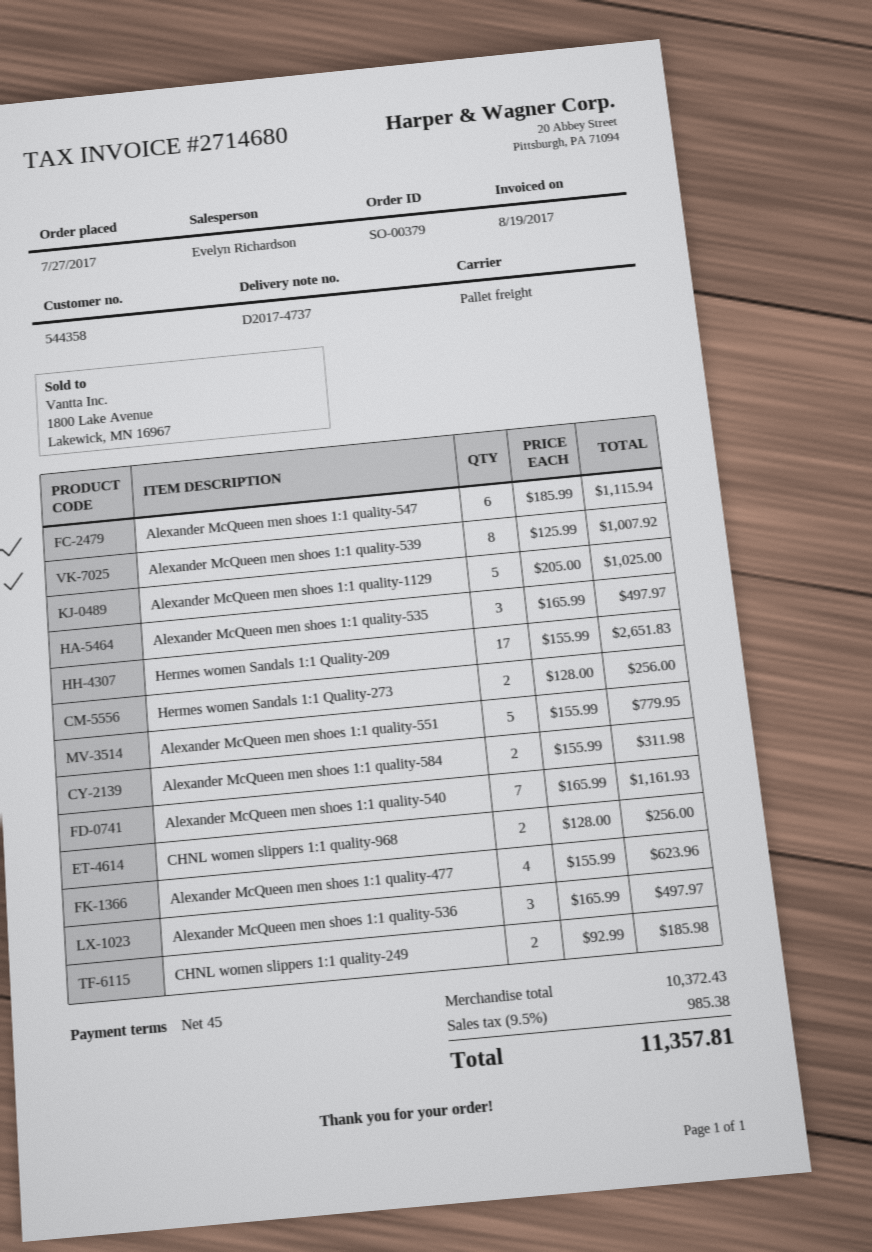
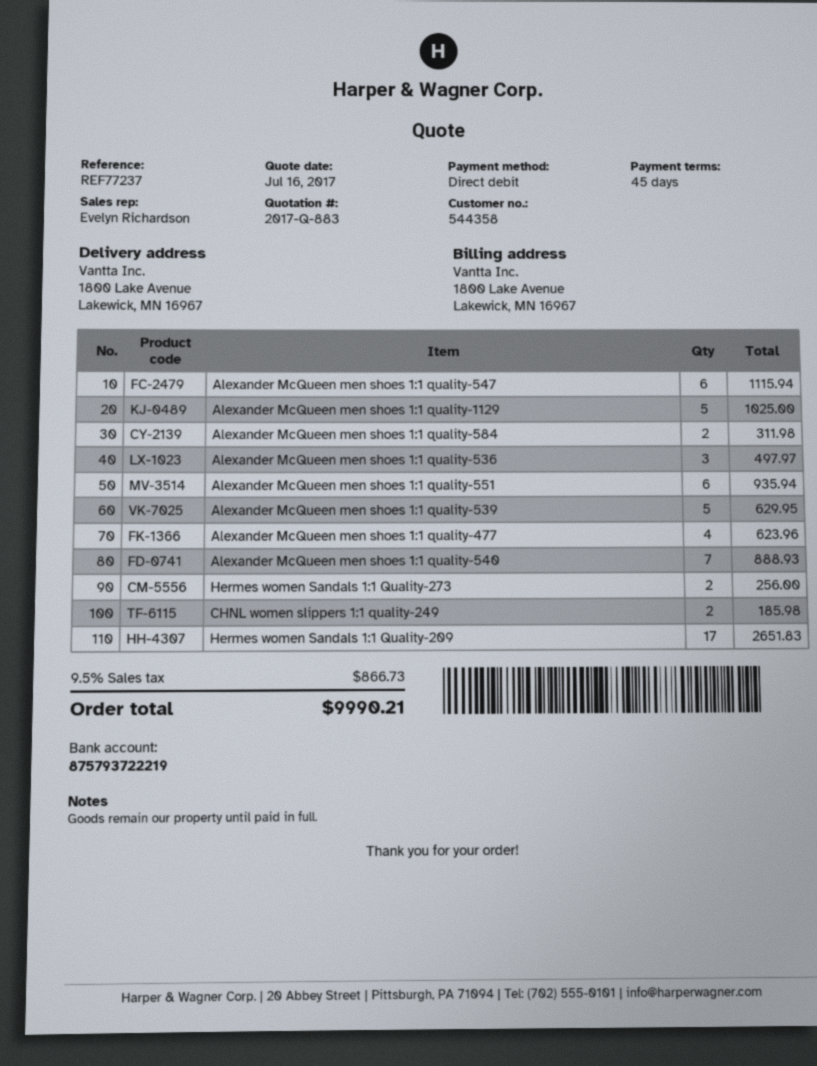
Alexander McQueen men shoes 1:1 quality-539: 8 for 1007.92 -> 5 for 629.95
Alexander McQueen men shoes 1:1 quality-535: 3 for 497.97 -> none
Alexander McQueen men shoes 1:1 quality-551: 5 for 779.95 -> 6 for 935.94
Alexander McQueen men shoes 1:1 quality-540: 7 for 1161.93 -> 7 for 888.93
CHNL women slippers 1:1 quality-968: 2 for 256.00 -> none
tax: 9.5% = 985.38 -> 9.5% = 866.73
total: 11357.81 -> 9990.21

